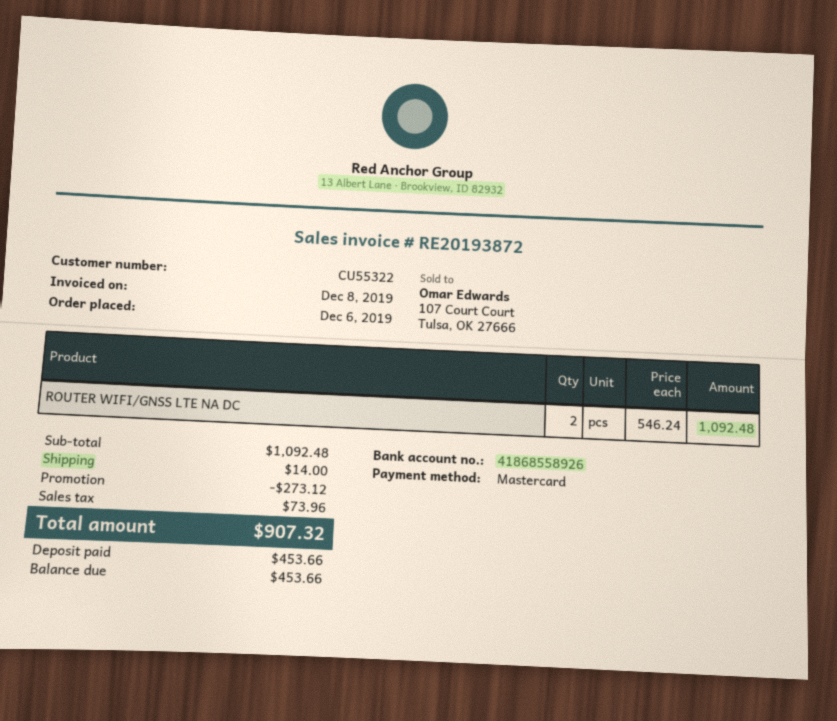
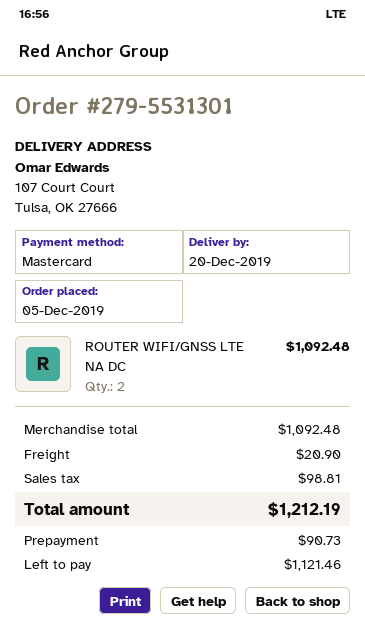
order date: 2019-12-06 -> 2019-12-05
discount: 273.12 -> none
shipping: 14.00 -> 20.90
tax: 73.96 -> 98.81
total: 907.32 -> 1212.19
deposit: 453.66 -> 90.73
balance: 453.66 -> 1121.46

